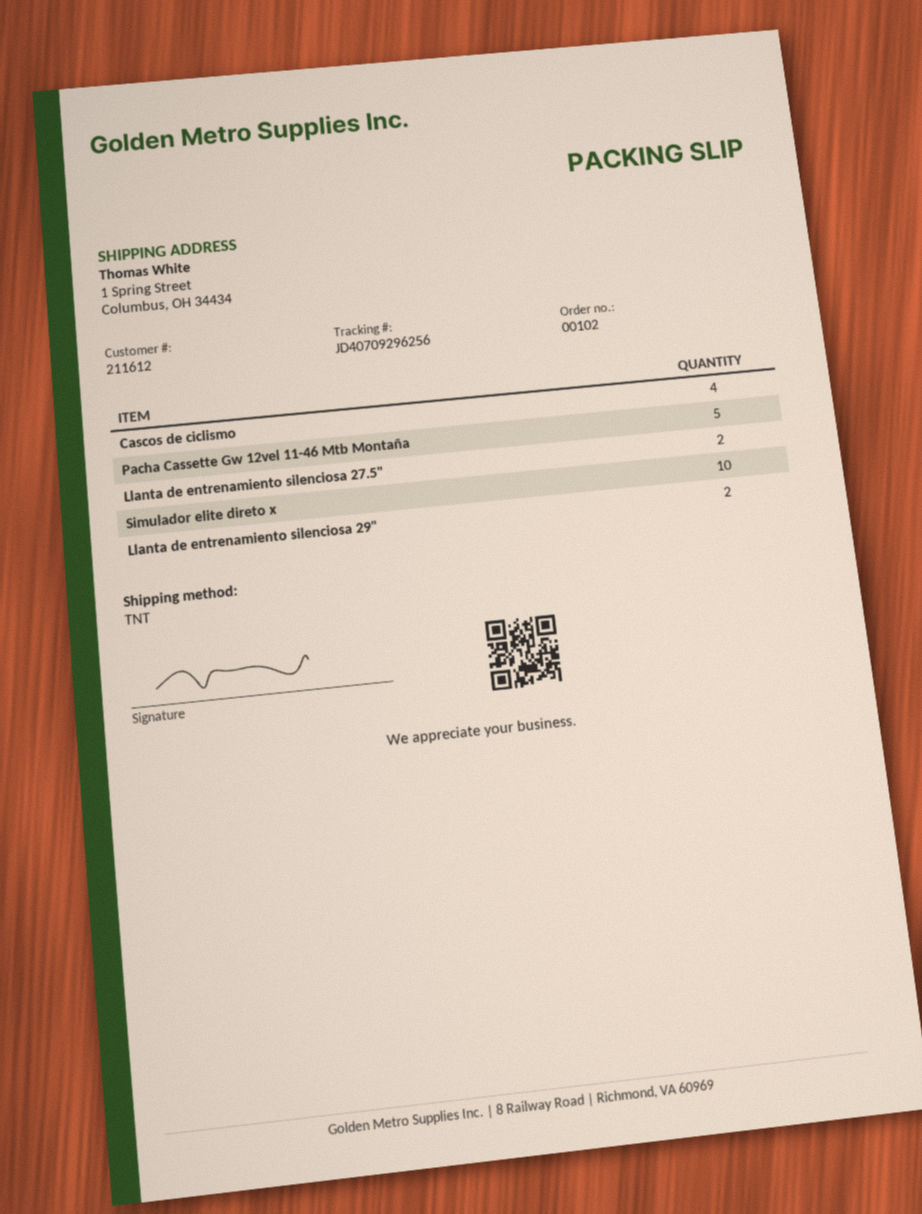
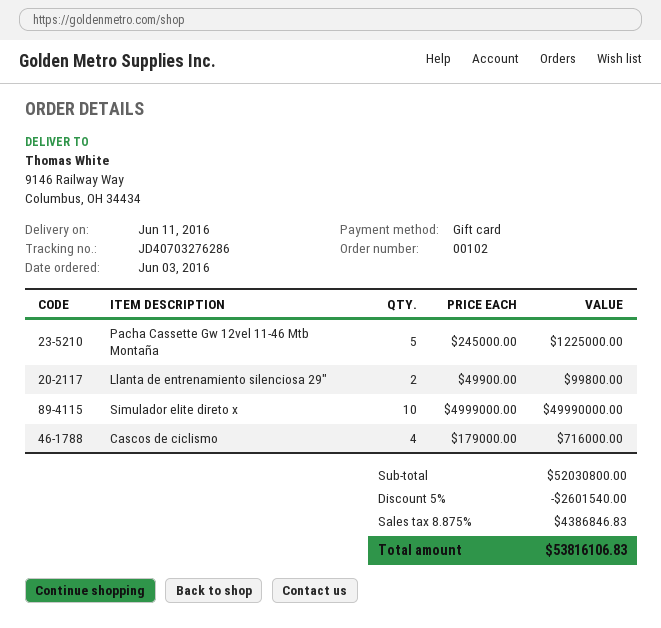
tracking number: JD40709296256 -> JD40703276286
ship to: 1 Spring Street, Columbus, OH 34434 -> 9146 Railway Way, Columbus, OH 34434
Llanta de entrenamiento silenciosa 27.5": 2 -> none

